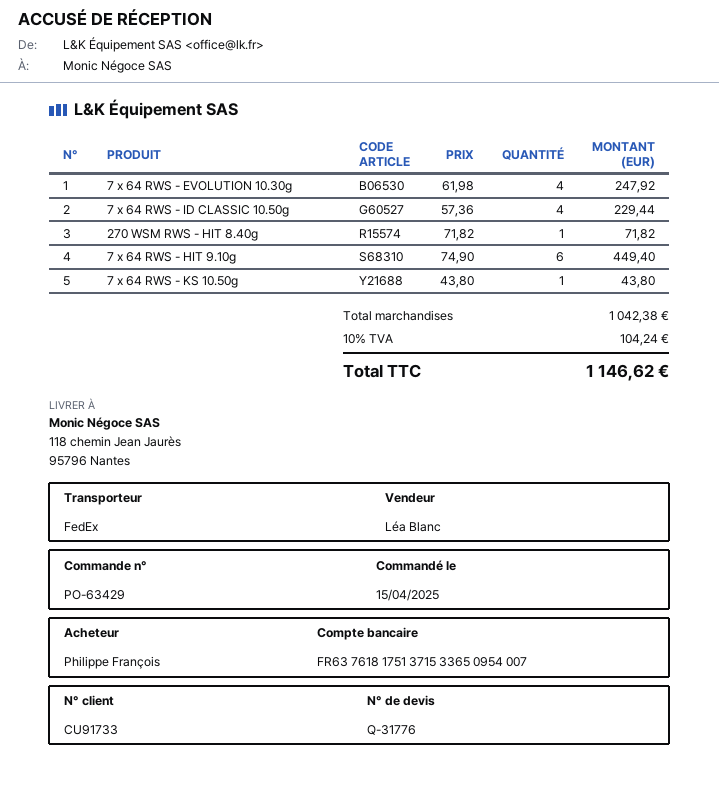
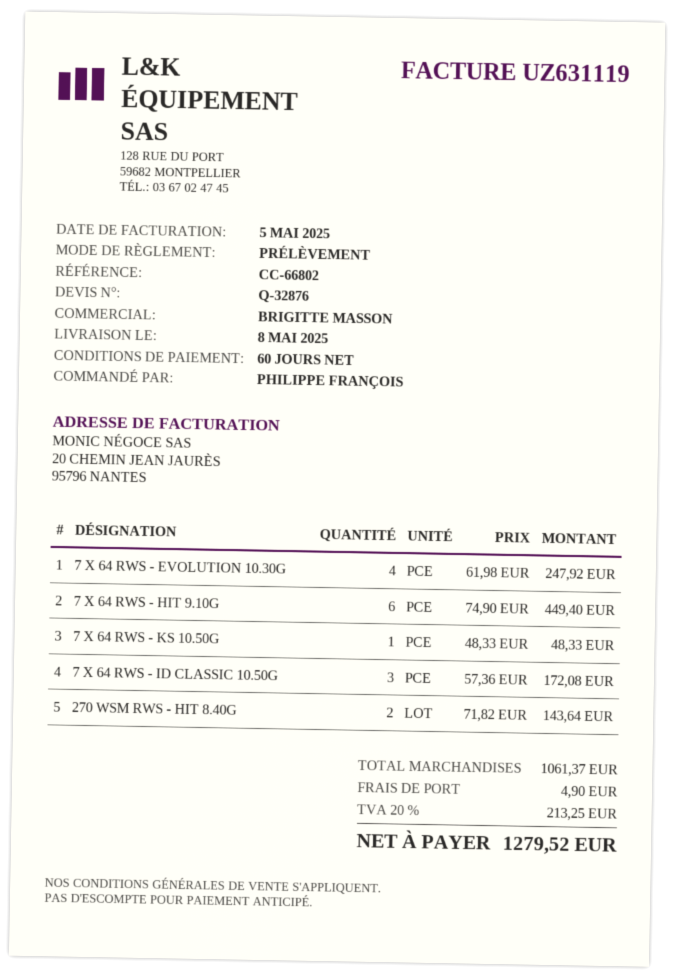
quote number: Q-31776 -> Q-32876
sales rep: Léa Blanc -> BRIGITTE MASSON
7 x 64 RWS - ID CLASSIC 10.50g: 4 x 57.36 = 229.44 -> 3 x 57.36 = 172.08
270 WSM RWS - HIT 8.40g: 1 x 71.82 = 71.82 -> 2 x 71.82 = 143.64
7 x 64 RWS - KS 10.50g: 1 x 43.80 = 43.80 -> 1 x 48.33 = 48.33
subtotal: 1042.38 -> 1061.37
shipping: none -> 4.90
tax: 10% = 104.24 -> 20% = 213.25
total: 1146.62 -> 1279.52

